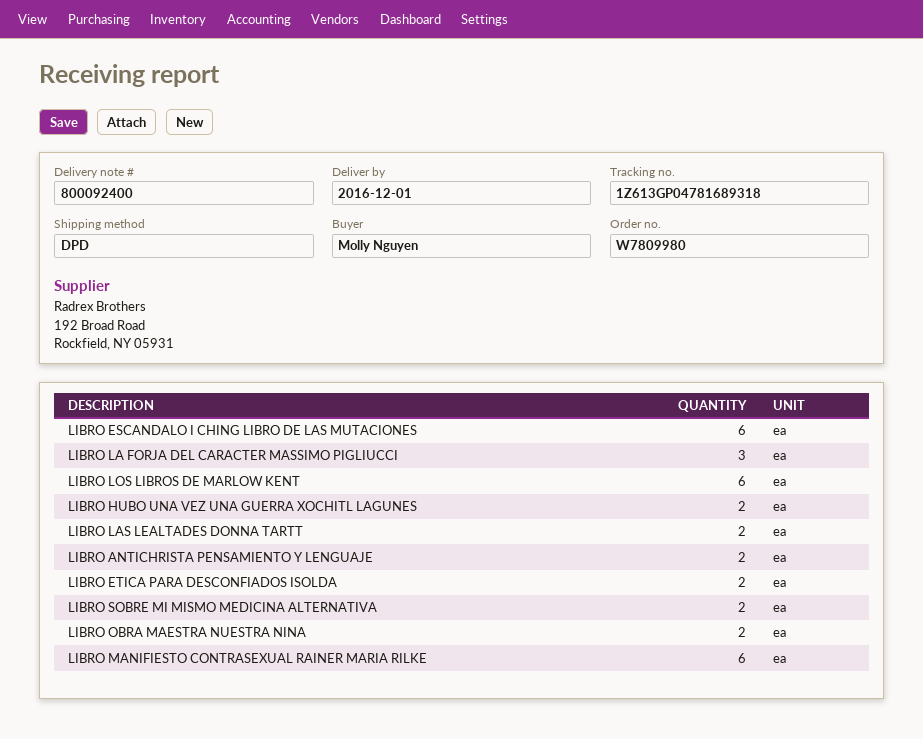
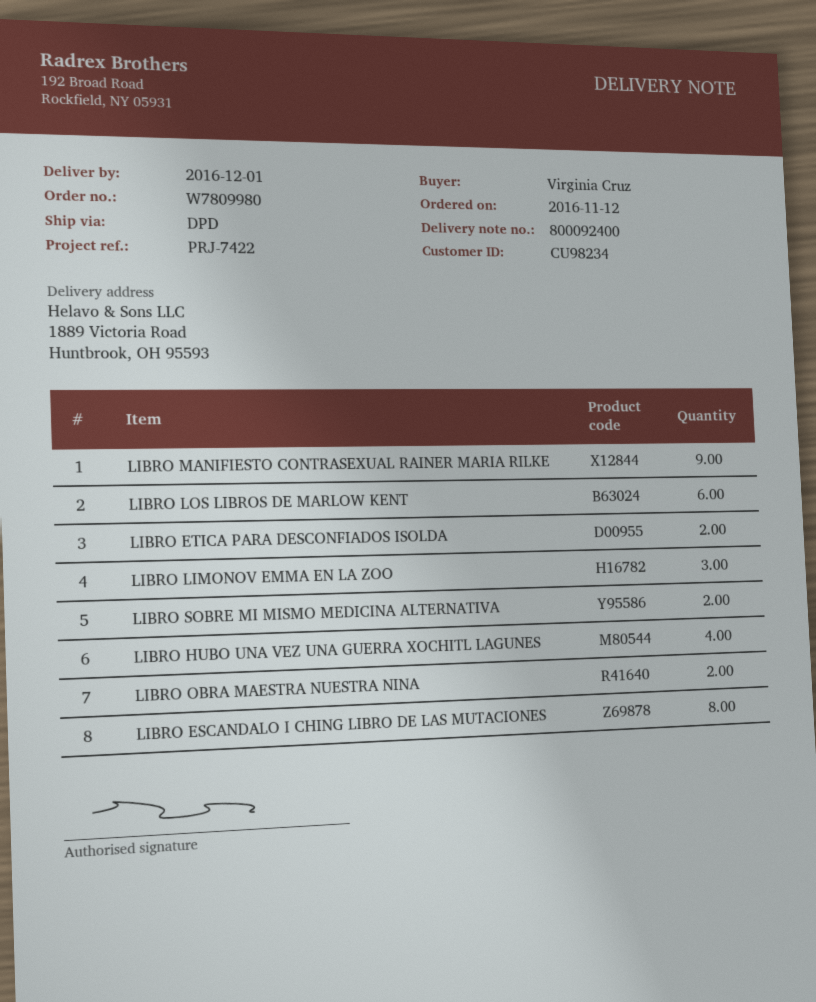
ordered by: Molly Nguyen -> Virginia Cruz
LIBRO ESCANDALO I CHING LIBRO DE LAS MUTACIONES: 6 -> 8
LIBRO LA FORJA DEL CARACTER MASSIMO PIGLIUCCI: 3 -> none
LIBRO HUBO UNA VEZ UNA GUERRA XOCHITL LAGUNES: 2 -> 4
LIBRO LAS LEALTADES DONNA TARTT: 2 -> none
LIBRO ANTICHRISTA PENSAMIENTO Y LENGUAJE: 2 -> none
LIBRO MANIFIESTO CONTRASEXUAL RAINER MARIA RILKE: 6 -> 9
LIBRO LIMONOV EMMA EN LA ZOO: none -> 3

